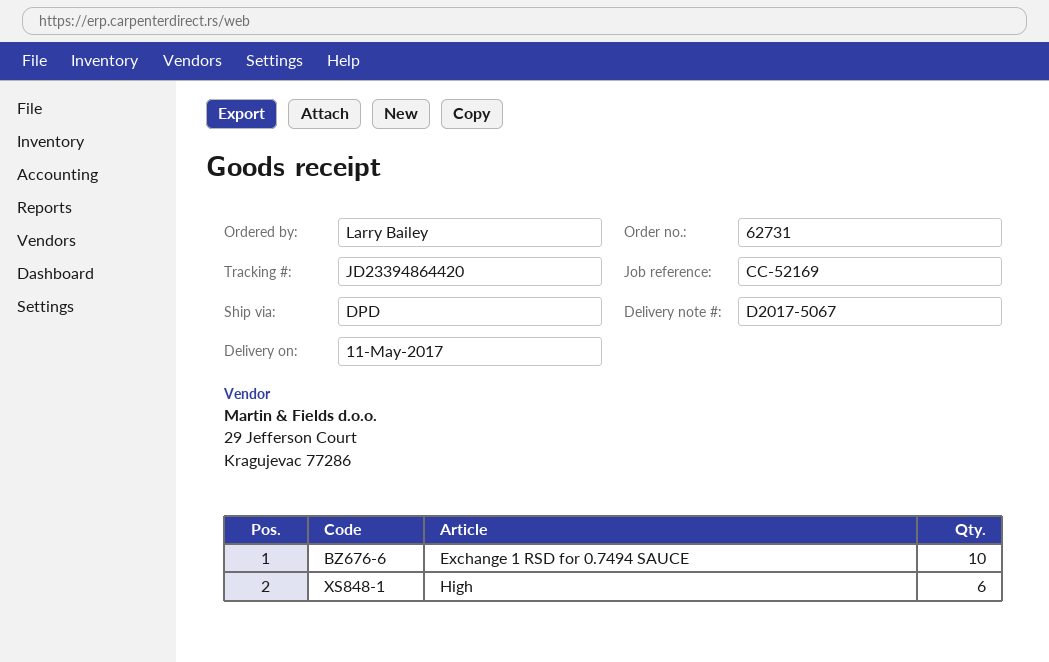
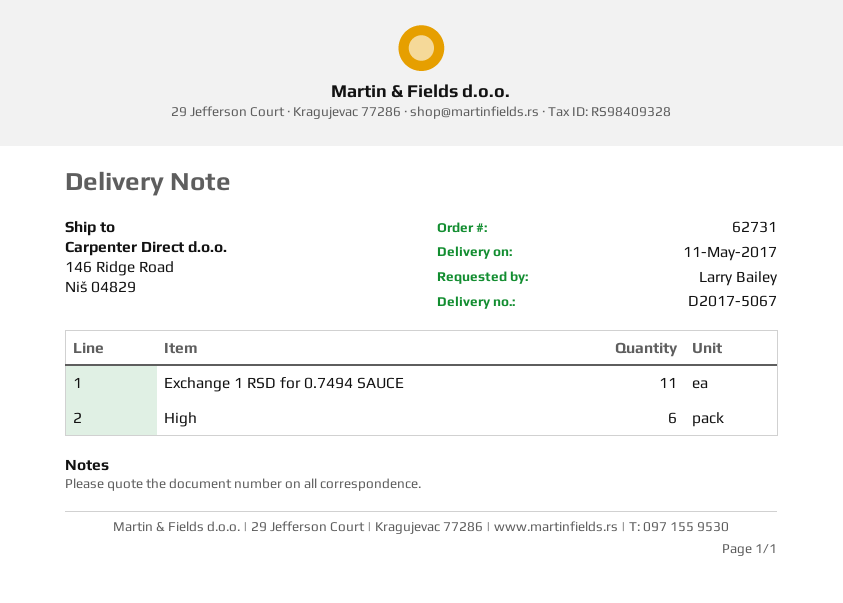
Exchange 1 RSD for 0.7494 SAUCE: 10 -> 11

